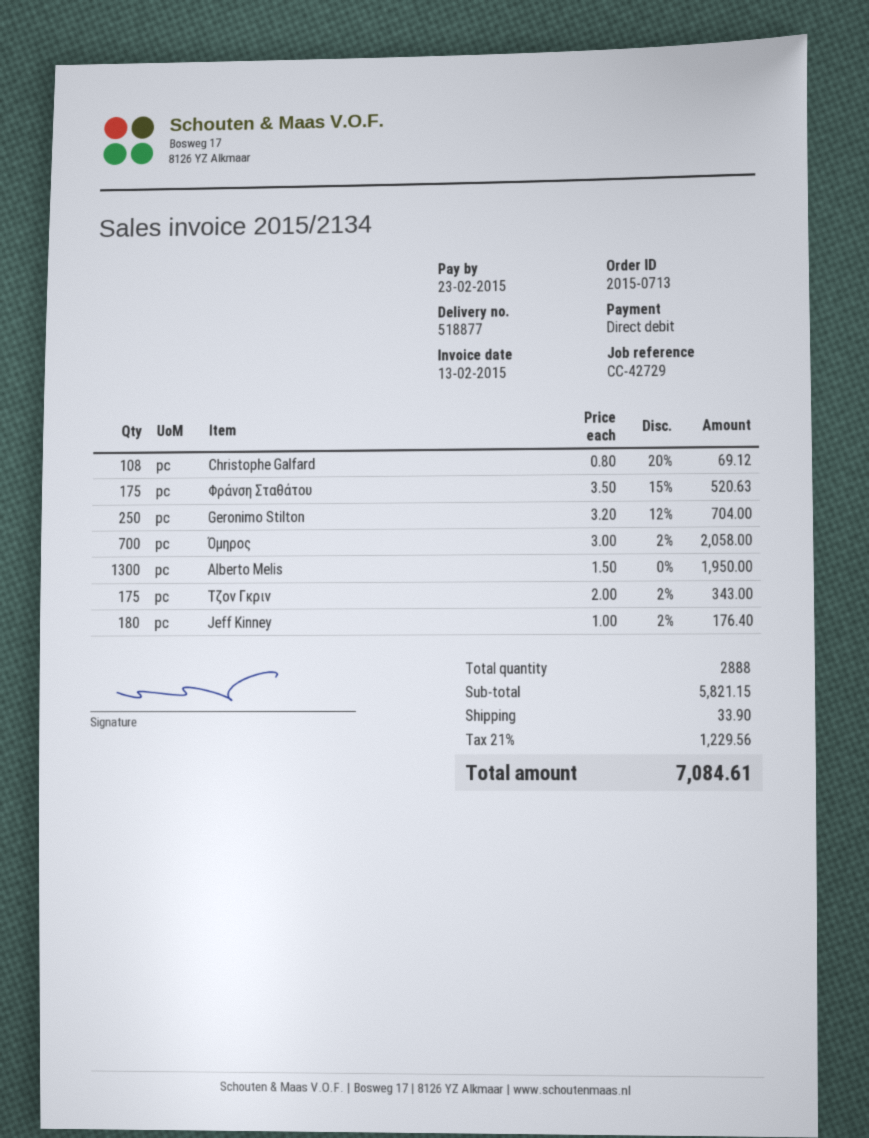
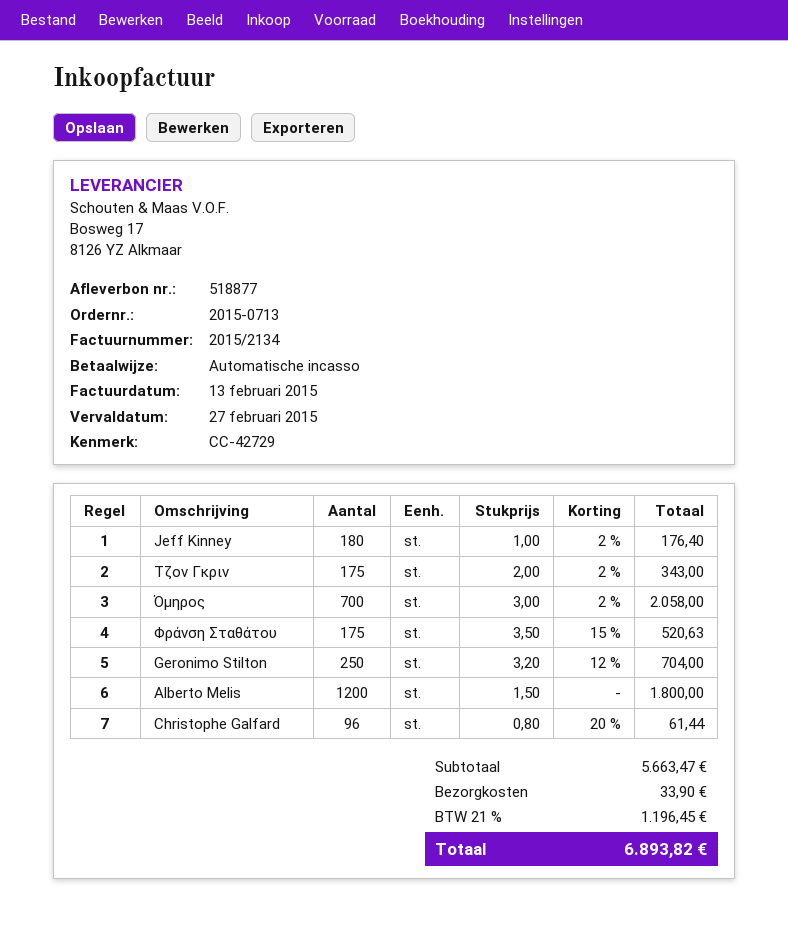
due date: 2015-02-23 -> 2015-02-27
Christophe Galfard: 108 x 0.80 - 20% = 69.12 -> 96 x 0.80 - 20% = 61.44
Alberto Melis: 1300 x 1.50 = 1950.00 -> 1200 x 1.50 = 1800.00
subtotal: 5821.15 -> 5663.47
tax: 21% = 1229.56 -> 21% = 1196.45
total: 7084.61 -> 6893.82

